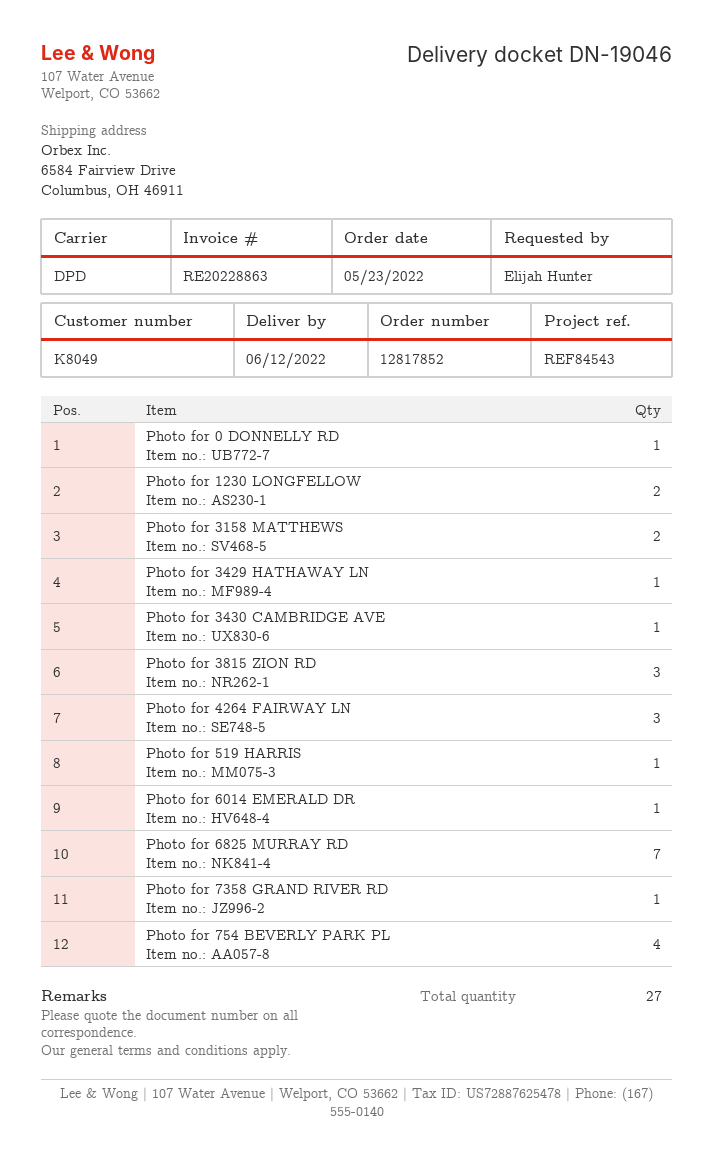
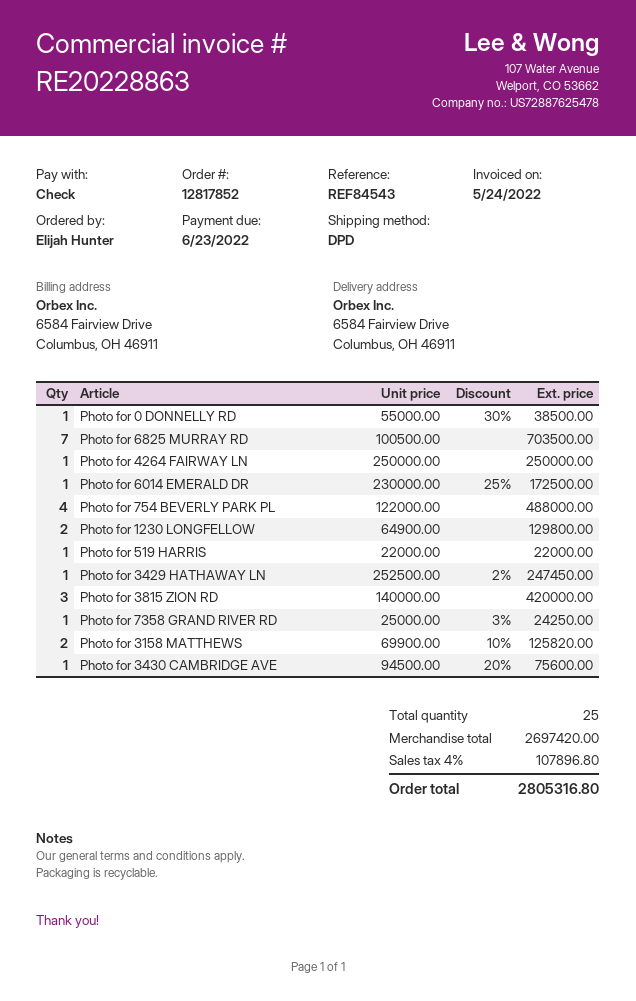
Photo for 4264 FAIRWAY LN: 3 -> 1
total quantity: 27 -> 25

